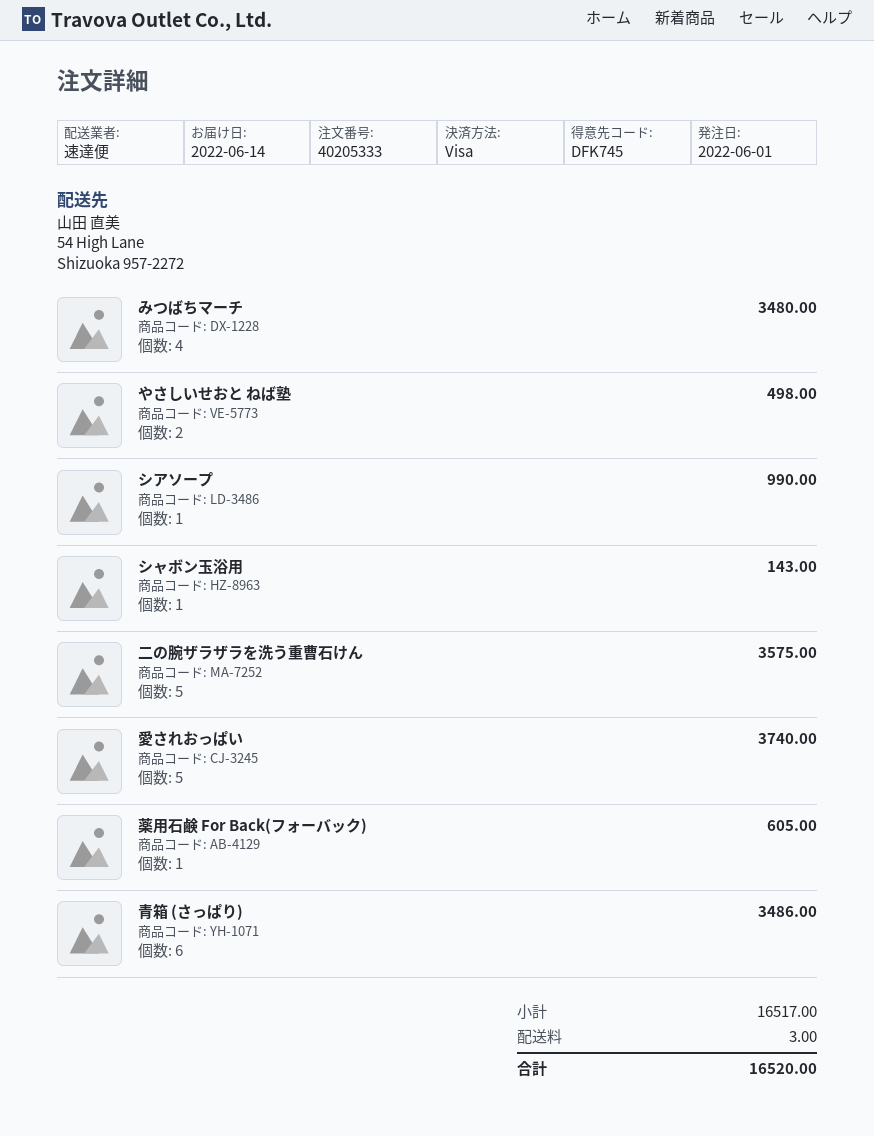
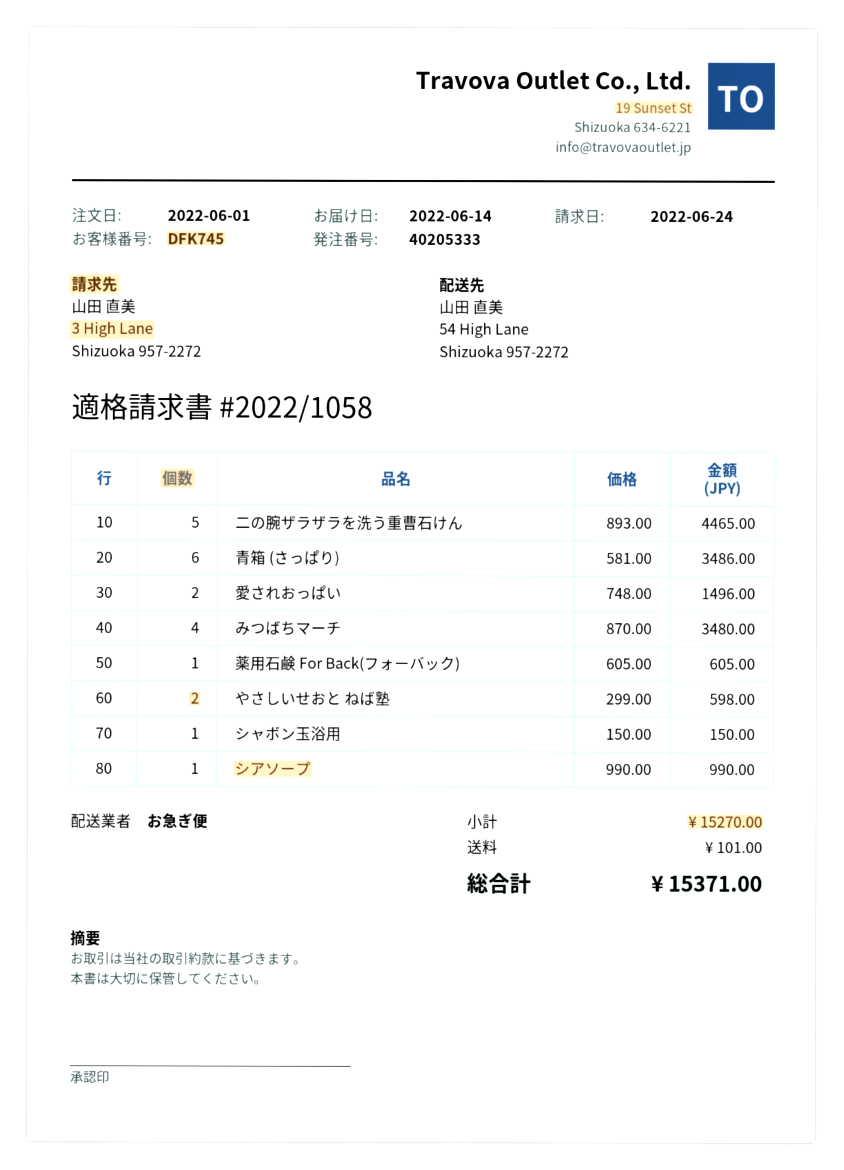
やさしいせおと ねば塾: 2 for 498.00 -> 2 for 598.00
シャボン玉浴用: 1 for 143.00 -> 1 for 150.00
二の腕ザラザラを洗う重曹石けん: 5 for 3575.00 -> 5 for 4465.00
愛されおっぱい: 5 for 3740.00 -> 2 for 1496.00
subtotal: 16517.00 -> 15270.00
shipping: 3.00 -> 101.00
total: 16520.00 -> 15371.00

